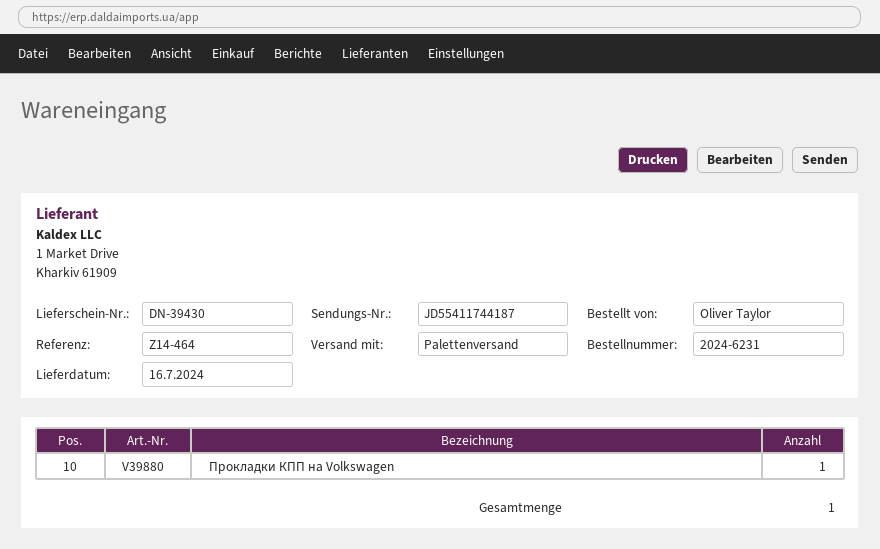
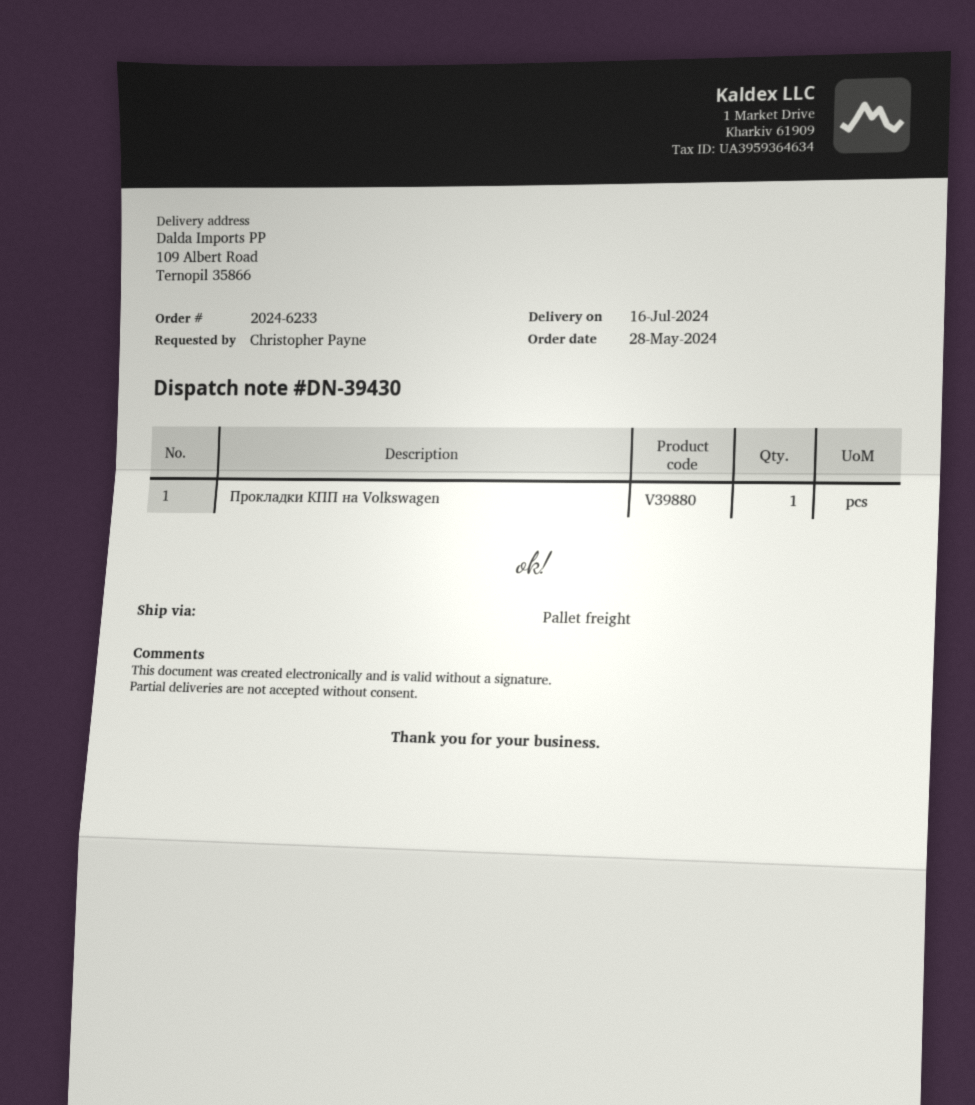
order number: 2024-6231 -> 2024-6233
ordered by: Oliver Taylor -> Christopher Payne

